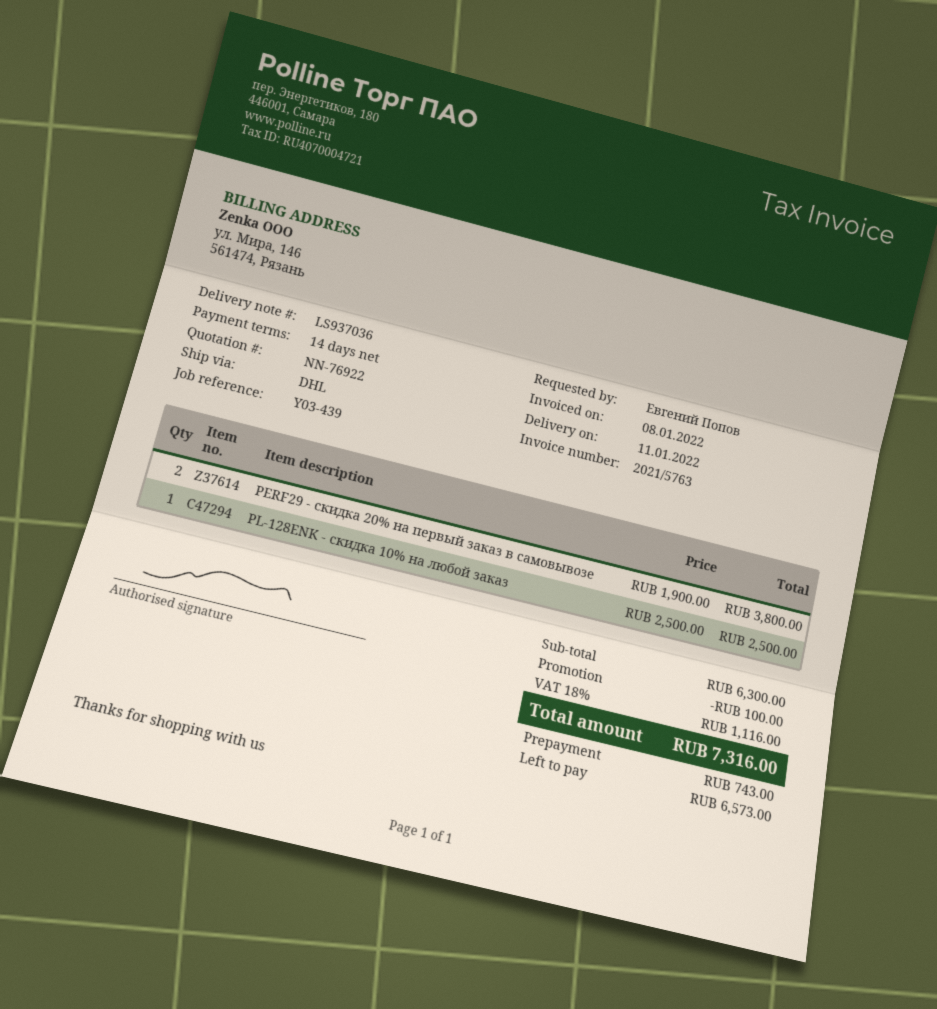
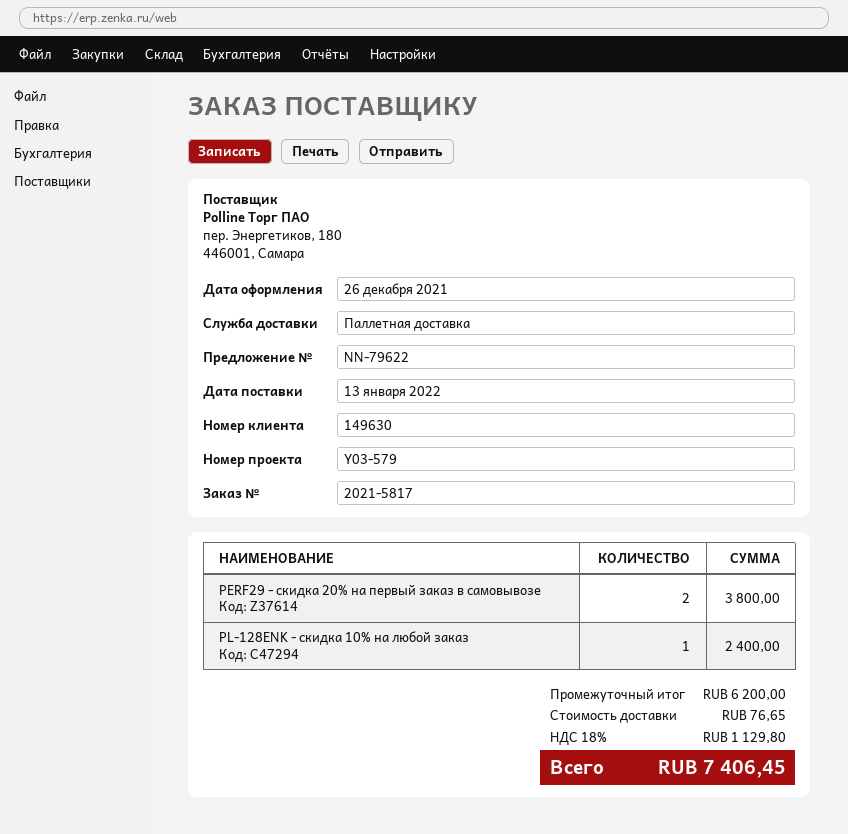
quote number: NN-76922 -> NN-79622
delivery date: 2022-01-11 -> 2022-01-13
reference: Y03-439 -> Y03-579
shipping method: DHL -> pallet freight
PL-128ENK - скидка 10% на любой заказ: 1 for 2500.00 -> 1 for 2400.00
subtotal: 6300.00 -> 6200.00
discount: 100.00 -> none
shipping: none -> 76.65
tax: 18% = 1116.00 -> 18% = 1129.80
total: 7316.00 -> 7406.45

